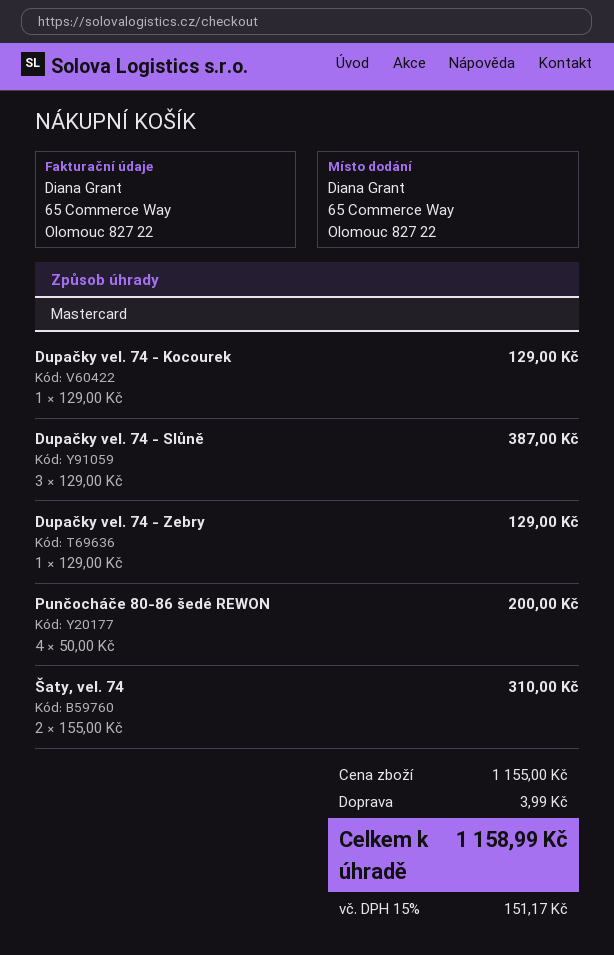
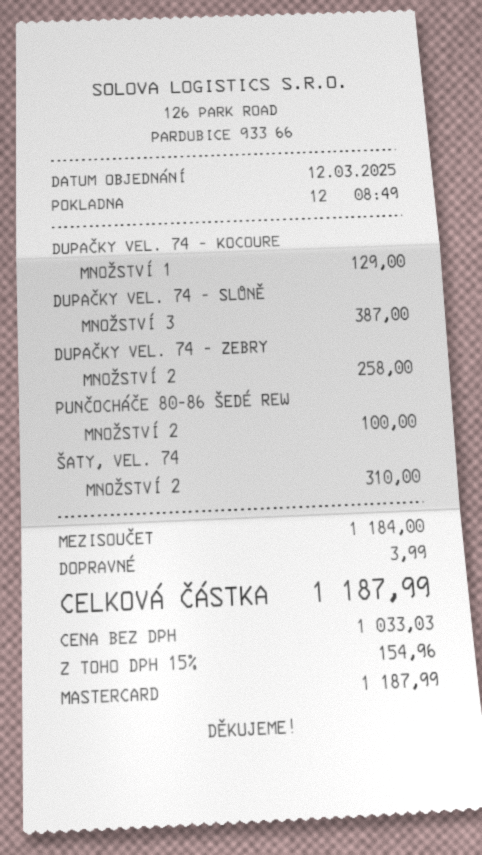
Dupačky vel. 74 - Zebry: 1 for 129.00 -> 2 for 258.00
Punčocháče 80-86 šedé REWON: 4 for 200.00 -> 2 for 100.00
subtotal: 1155.00 -> 1184.00
tax: 15% = 151.17 -> 15% = 154.96
total: 1158.99 -> 1187.99

